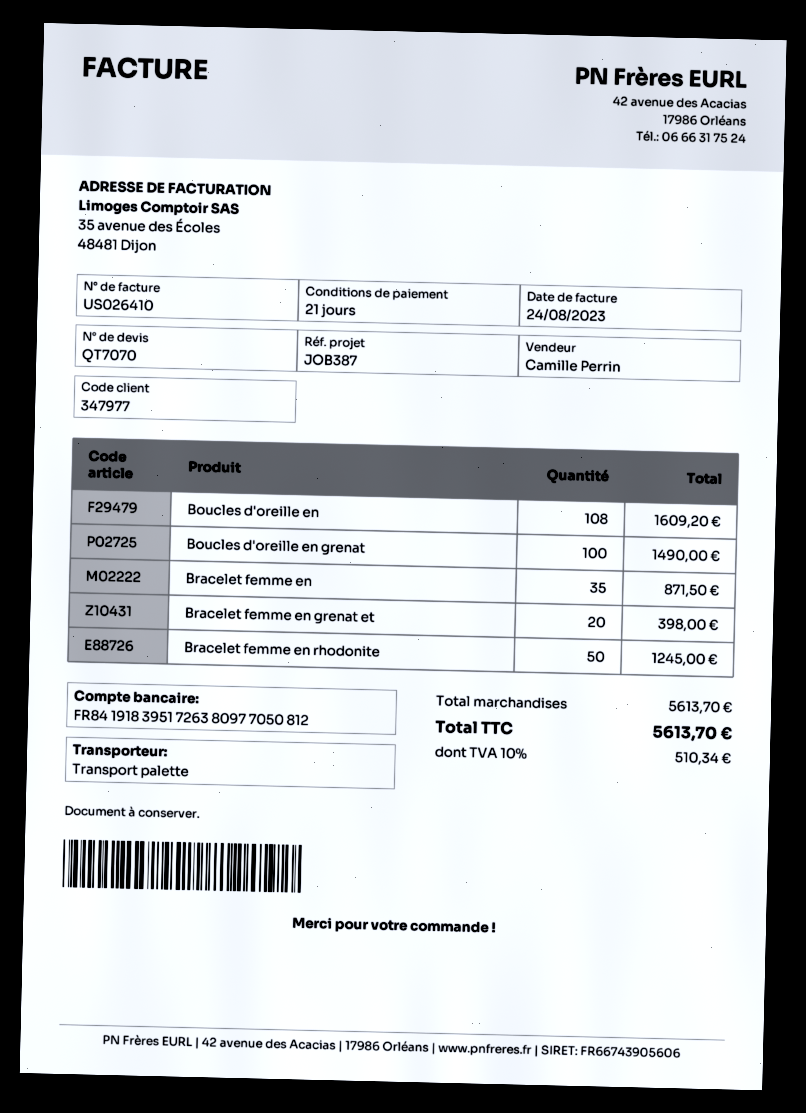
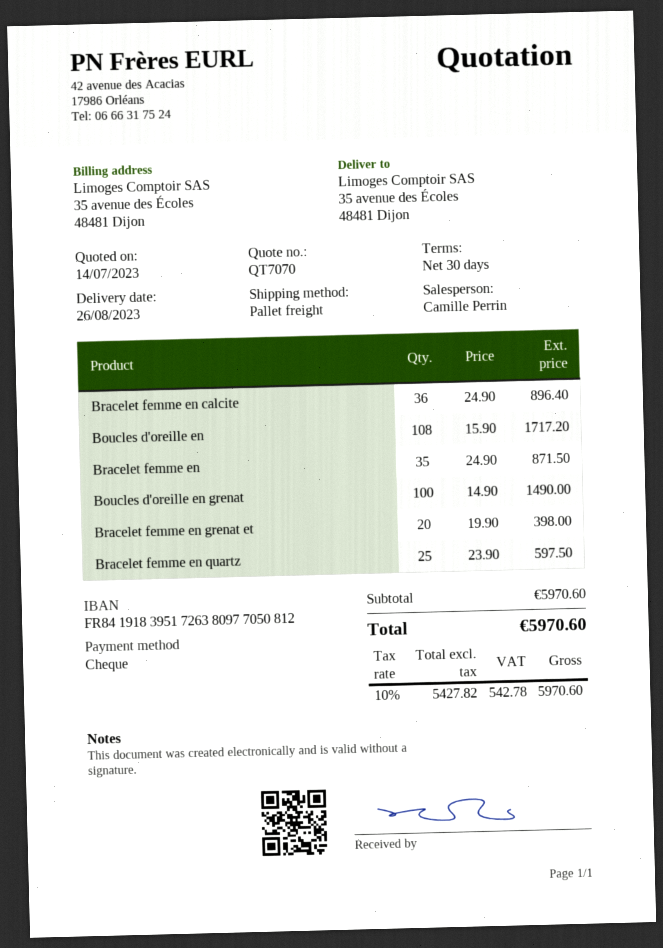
payment terms: 21 days -> 30 days
Boucles d'oreille en: 108 for 1609.20 -> 108 for 1717.20
Bracelet femme en rhodonite: 50 for 1245.00 -> none
Bracelet femme en calcite: none -> 36 for 896.40
Bracelet femme en quartz: none -> 25 for 597.50
subtotal: 5613.70 -> 5970.60
tax: 10% = 510.34 -> 10% = 542.78
total: 5613.70 -> 5970.60

